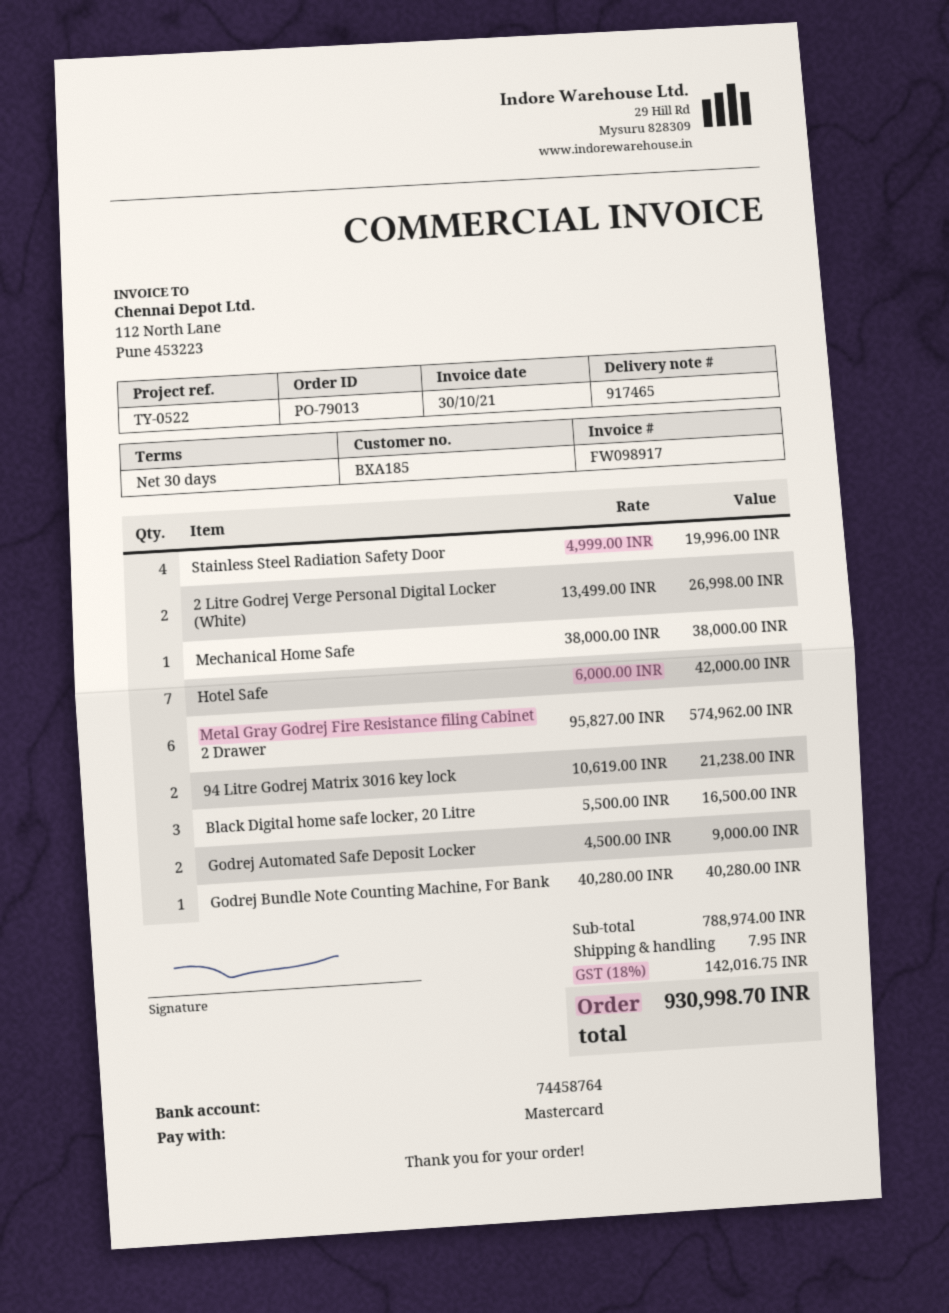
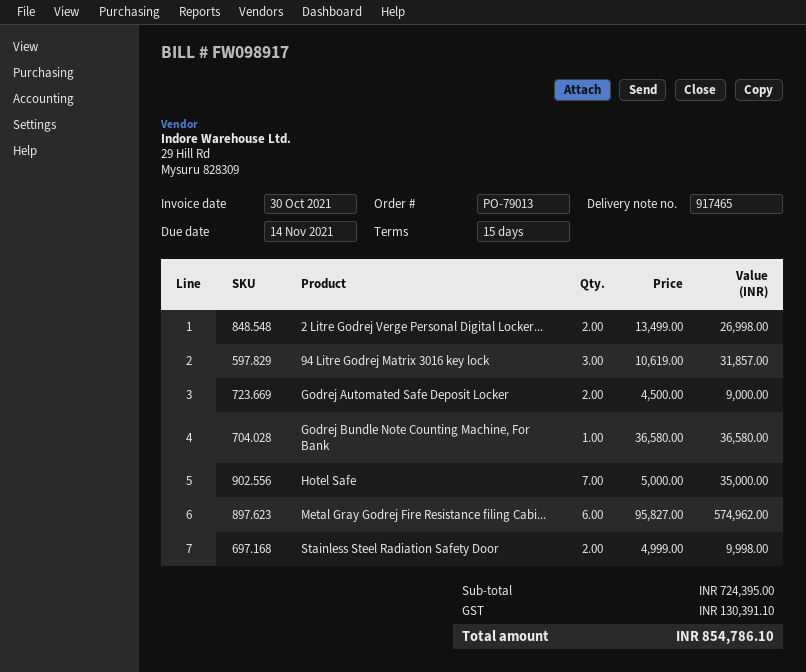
payment terms: 30 days -> 15 days
Stainless Steel Radiation Safety Door: 4 x 4999.00 = 19996.00 -> 2 x 4999.00 = 9998.00
Mechanical Home Safe: 1 x 38000.00 = 38000.00 -> none
Hotel Safe: 7 x 6000.00 = 42000.00 -> 7 x 5000.00 = 35000.00
94 Litre Godrej Matrix 3016 key lock: 2 x 10619.00 = 21238.00 -> 3 x 10619.00 = 31857.00
Black Digital home safe locker, 20 Litre: 3 x 5500.00 = 16500.00 -> none
Godrej Bundle Note Counting Machine, For Bank: 1 x 40280.00 = 40280.00 -> 1 x 36580.00 = 36580.00
subtotal: 788974.00 -> 724395.00
shipping: 7.95 -> none
tax: 142016.75 -> 130391.10
total: 930998.70 -> 854786.10

